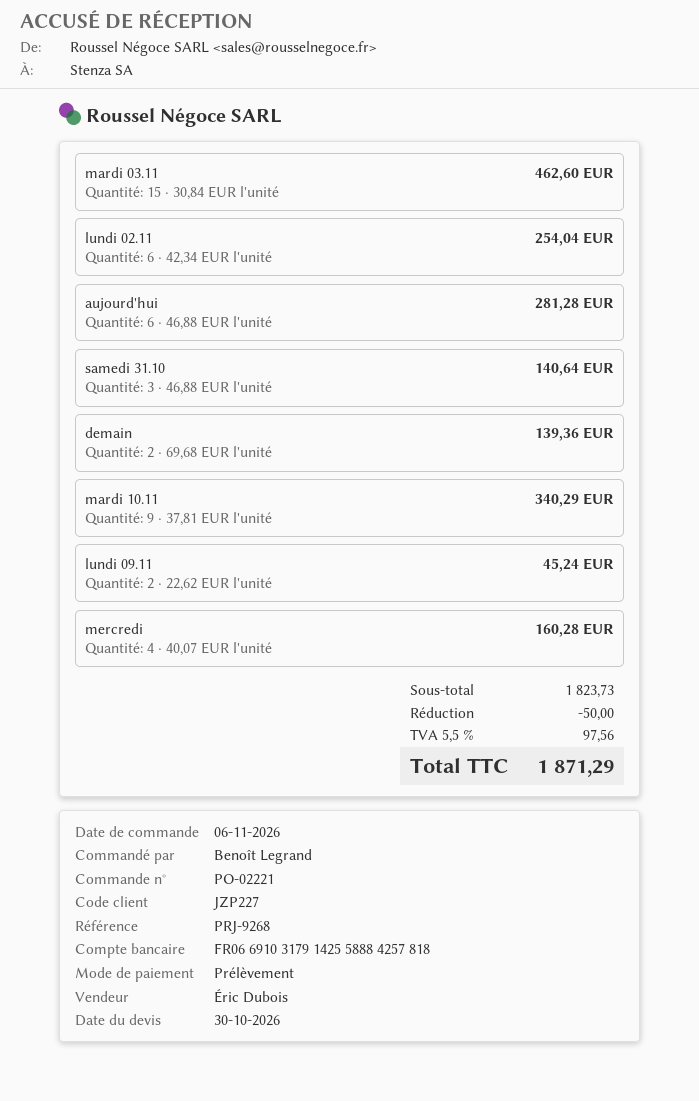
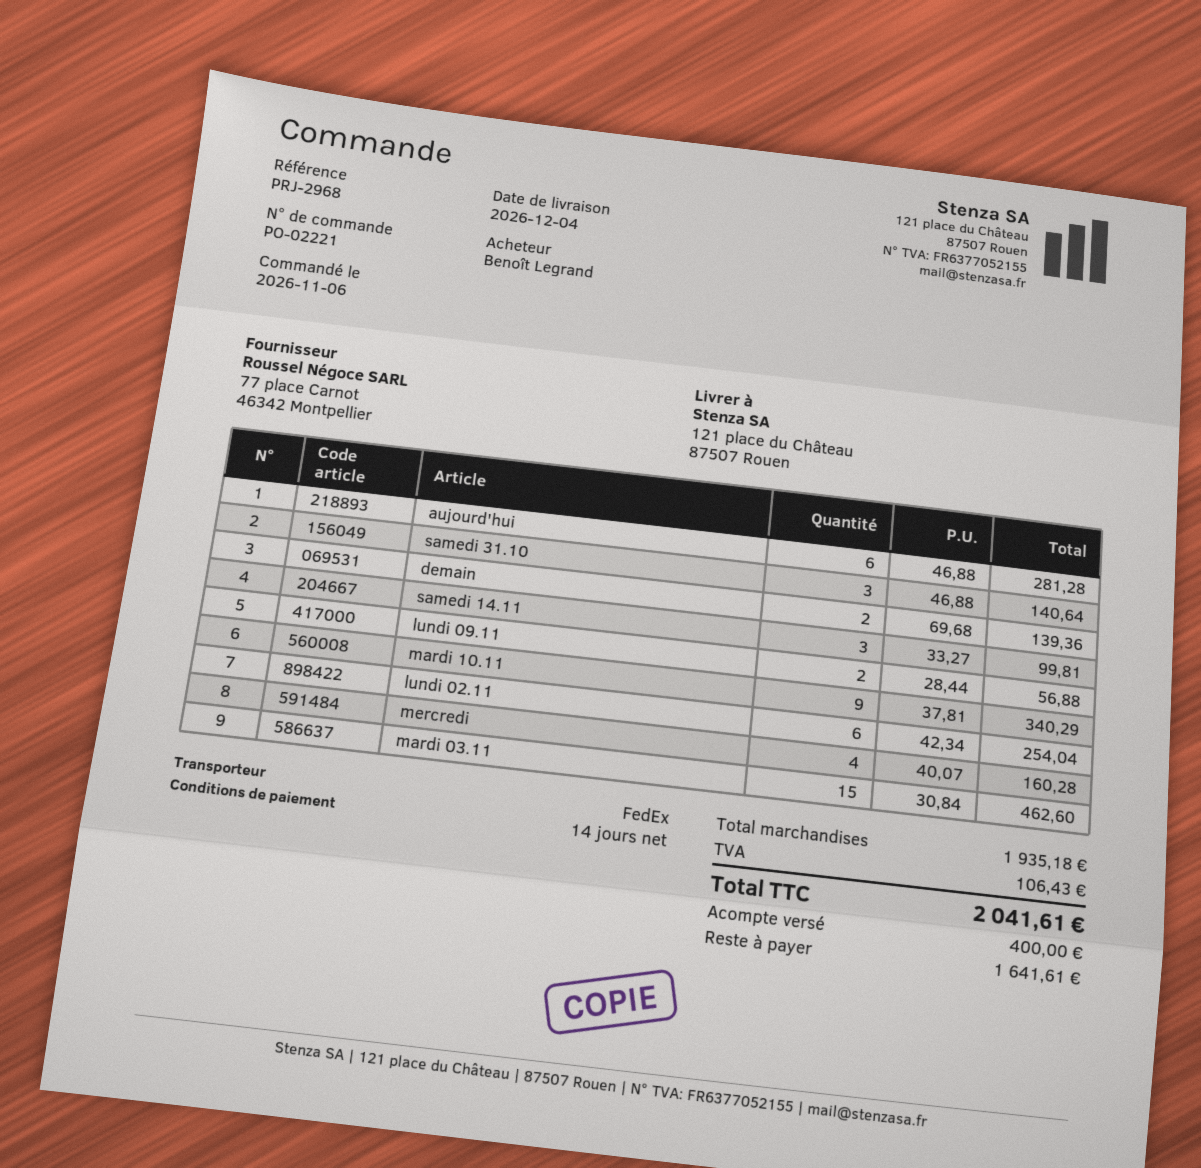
reference: PRJ-9268 -> PRJ-2968
lundi 09.11: 2 x 22.62 = 45.24 -> 2 x 28.44 = 56.88
samedi 14.11: none -> 3 x 33.27 = 99.81
subtotal: 1823.73 -> 1935.18
discount: 50.00 -> none
tax: 97.56 -> 106.43
total: 1871.29 -> 2041.61

